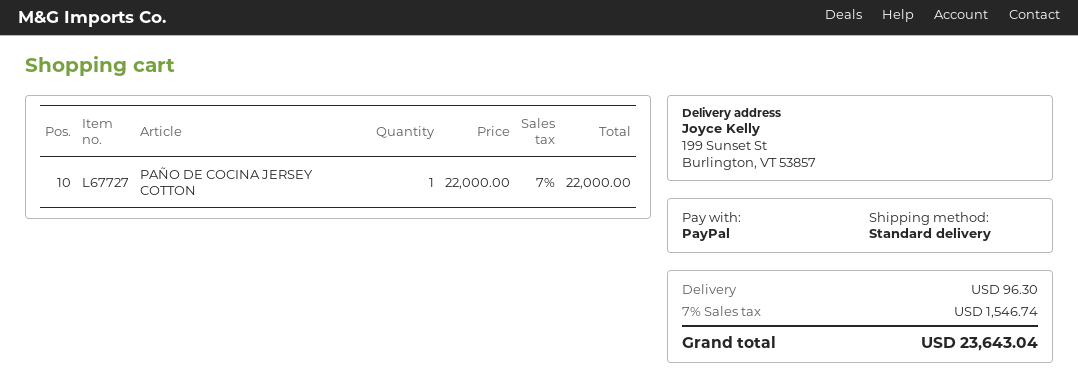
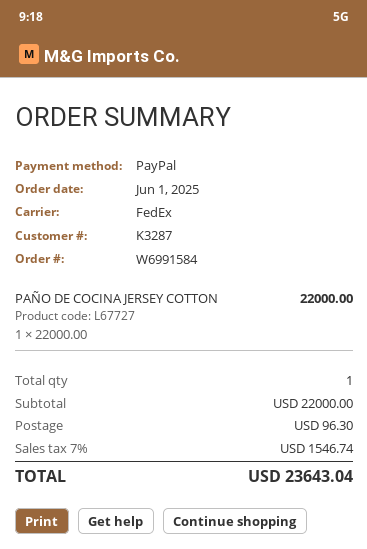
shipping method: standard -> FedEx

